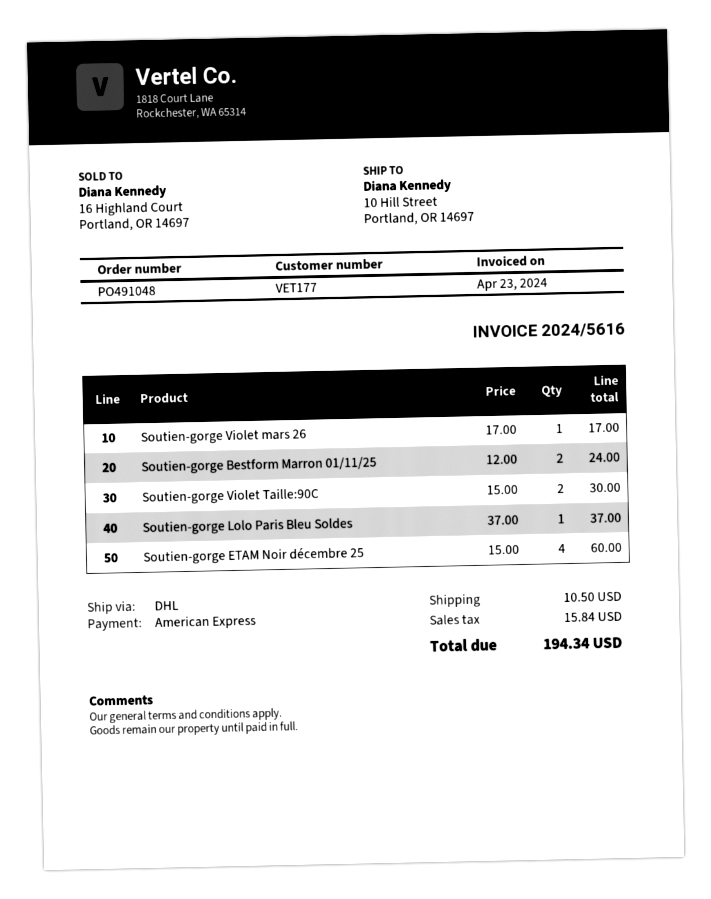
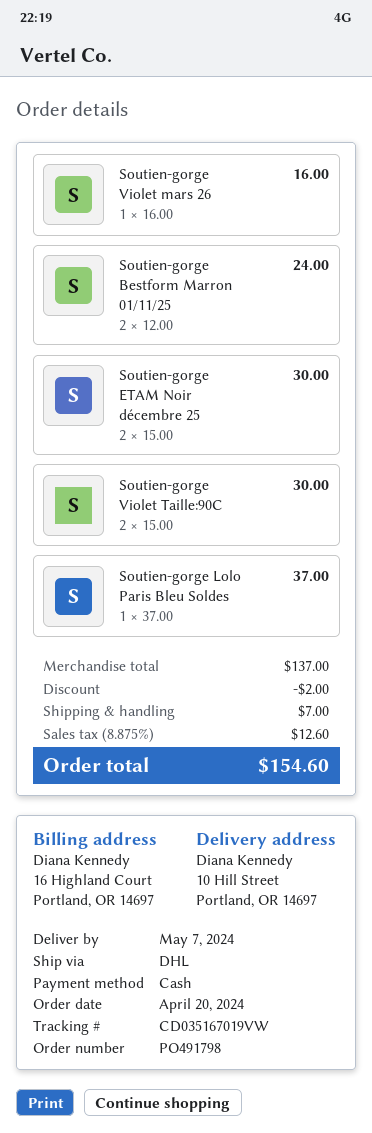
order number: PO491048 -> PO491798
payment method: American Express -> cash
Soutien-gorge Violet mars 26: 1 x 17.00 = 17.00 -> 1 x 16.00 = 16.00
Soutien-gorge ETAM Noir décembre 25: 4 x 15.00 = 60.00 -> 2 x 15.00 = 30.00
discount: none -> 2.00
shipping: 10.50 -> 7.00
tax: 15.84 -> 12.60
total: 194.34 -> 154.60

